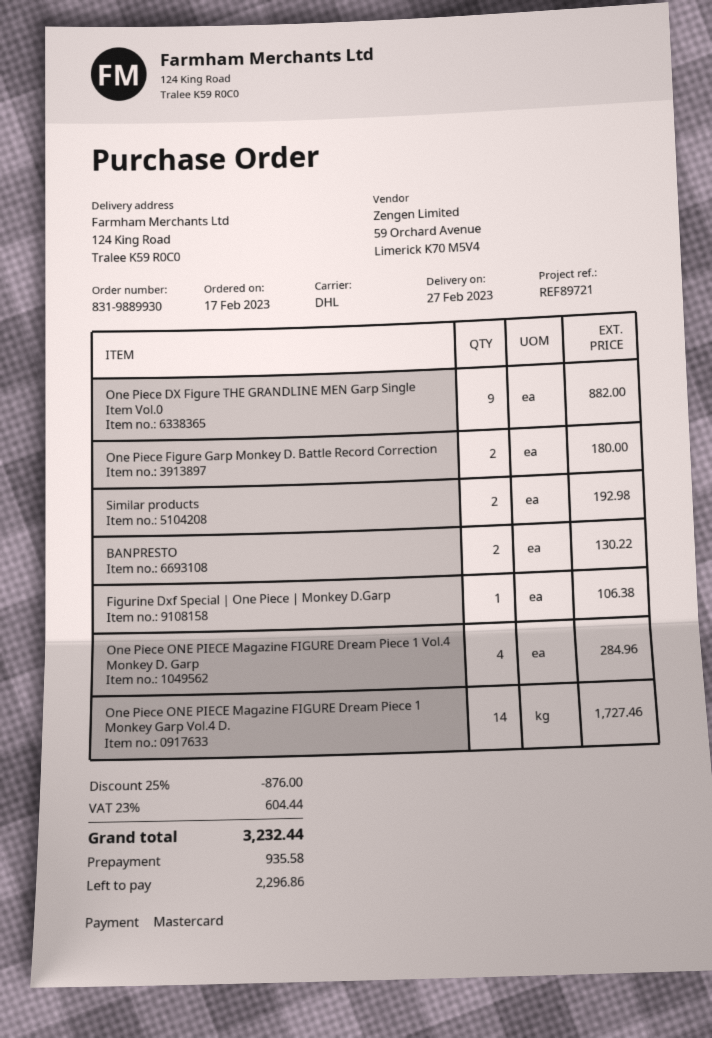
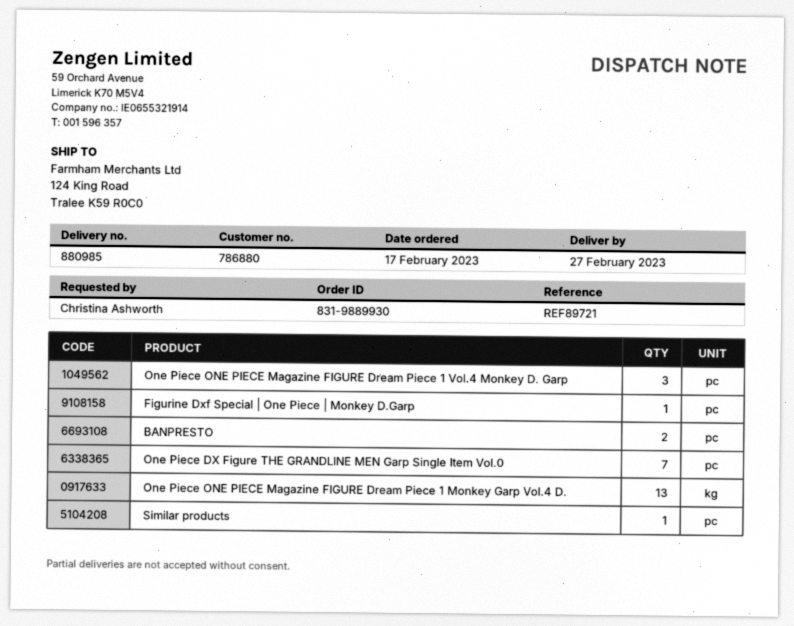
One Piece DX Figure THE GRANDLINE MEN Garp Single Item Vol.0: 9 -> 7
One Piece Figure Garp Monkey D. Battle Record Correction: 2 -> none
Similar products: 2 -> 1
One Piece ONE PIECE Magazine FIGURE Dream Piece 1 Vol.4 Monkey D. Garp: 4 -> 3
One Piece ONE PIECE Magazine FIGURE Dream Piece 1 Monkey Garp Vol.4 D.: 14 -> 13

